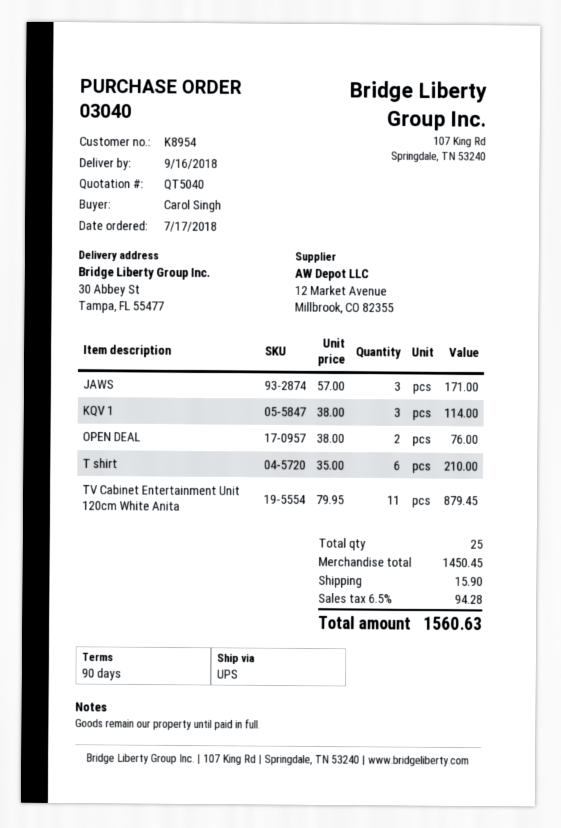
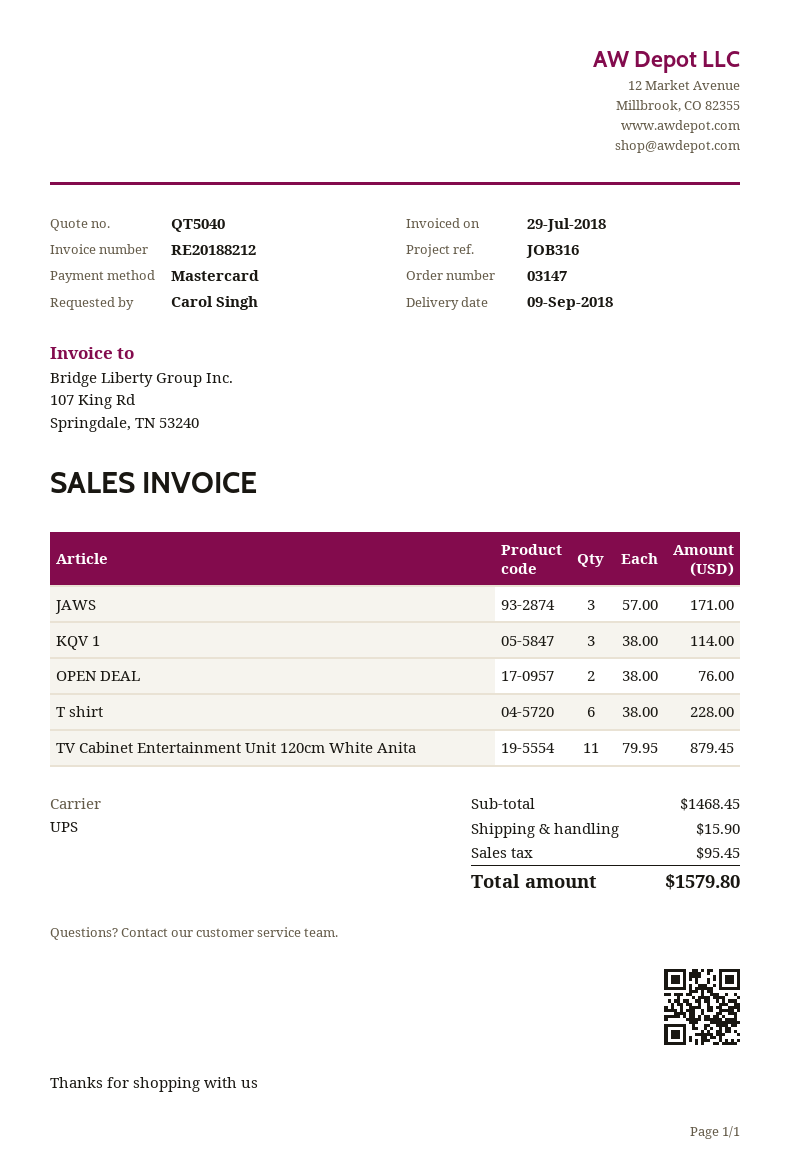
order number: 03040 -> 03147
delivery date: 2018-09-16 -> 2018-09-09
T shirt: 6 x 35.00 = 210.00 -> 6 x 38.00 = 228.00
subtotal: 1450.45 -> 1468.45
tax: 94.28 -> 95.45
total: 1560.63 -> 1579.80

